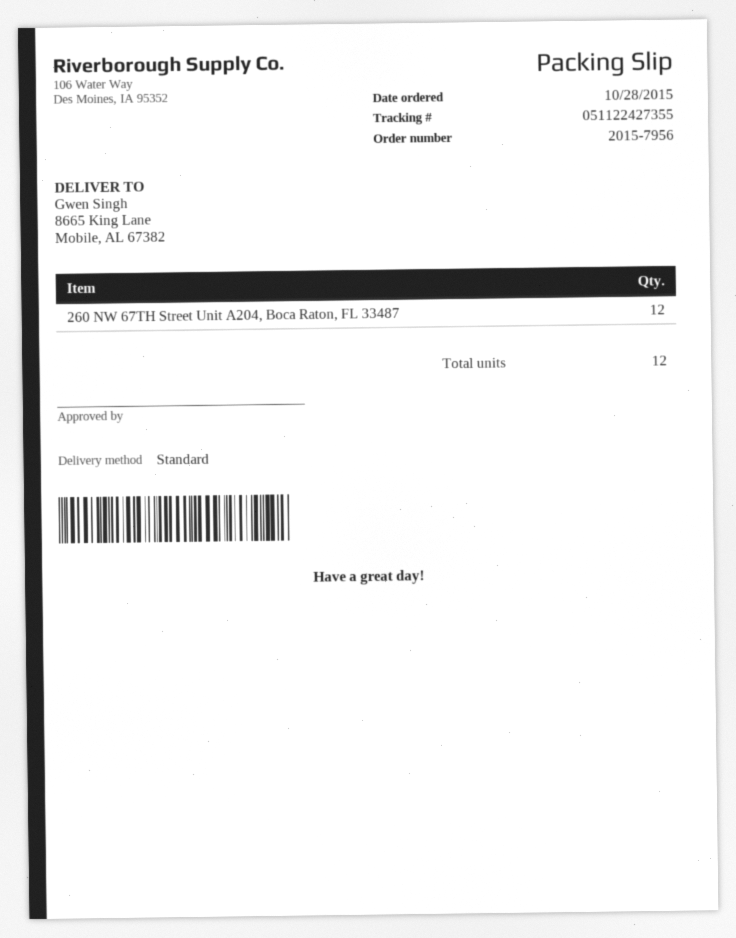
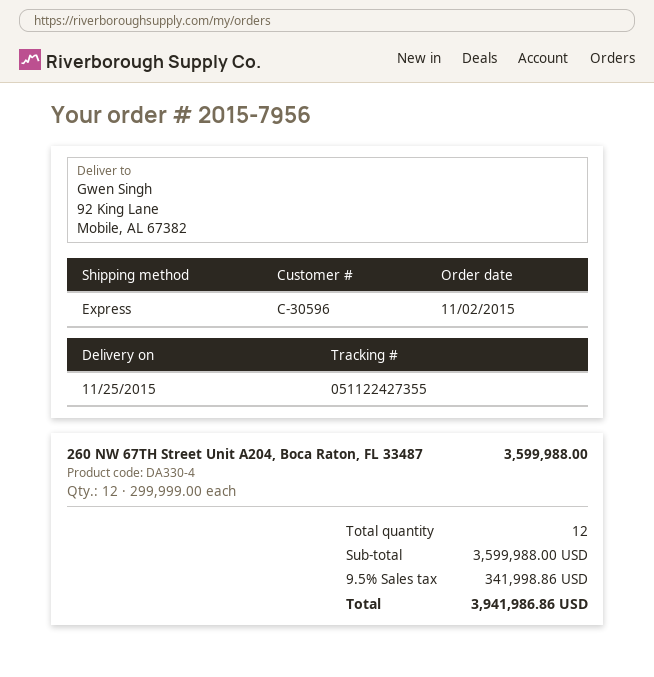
order date: 2015-10-28 -> 2015-11-02
shipping method: standard -> express
ship to: 8665 King Lane, Mobile, AL 67382 -> 92 King Lane, Mobile, AL 67382

